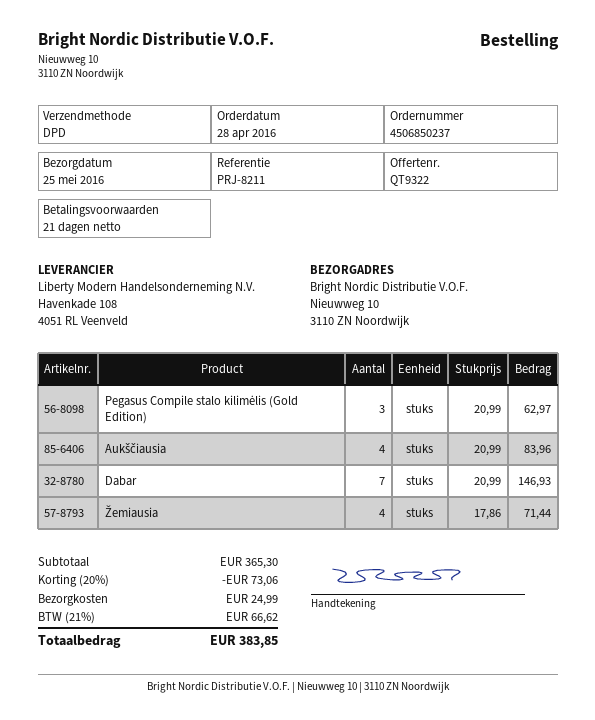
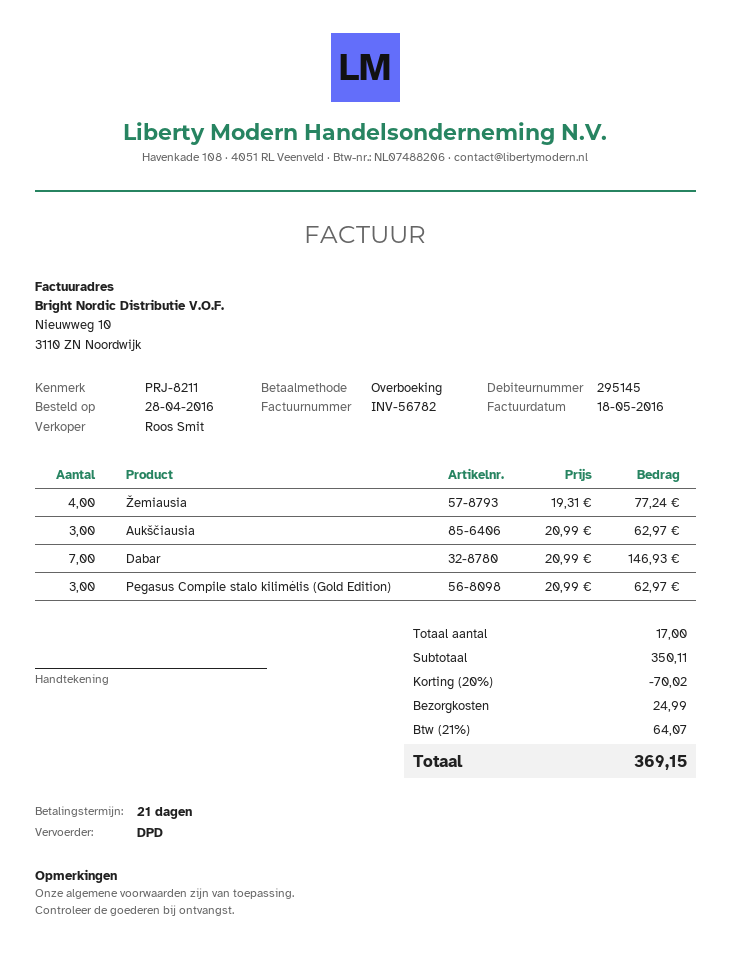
Aukščiausia: 4 x 20.99 = 83.96 -> 3 x 20.99 = 62.97
Žemiausia: 4 x 17.86 = 71.44 -> 4 x 19.31 = 77.24
subtotal: 365.30 -> 350.11
discount: 20% = 73.06 -> 20% = 70.02
tax: 21% = 66.62 -> 21% = 64.07
total: 383.85 -> 369.15

